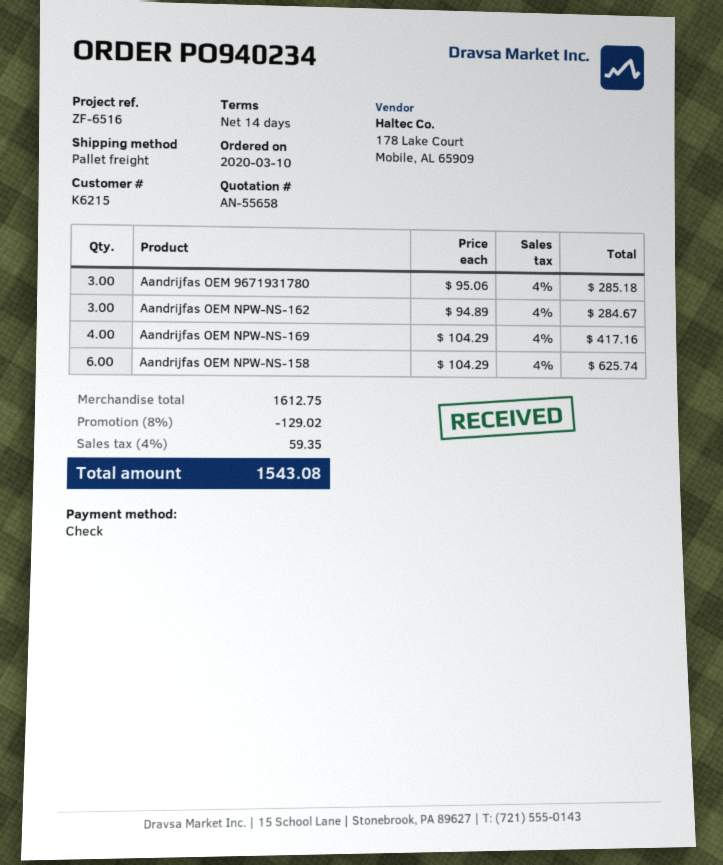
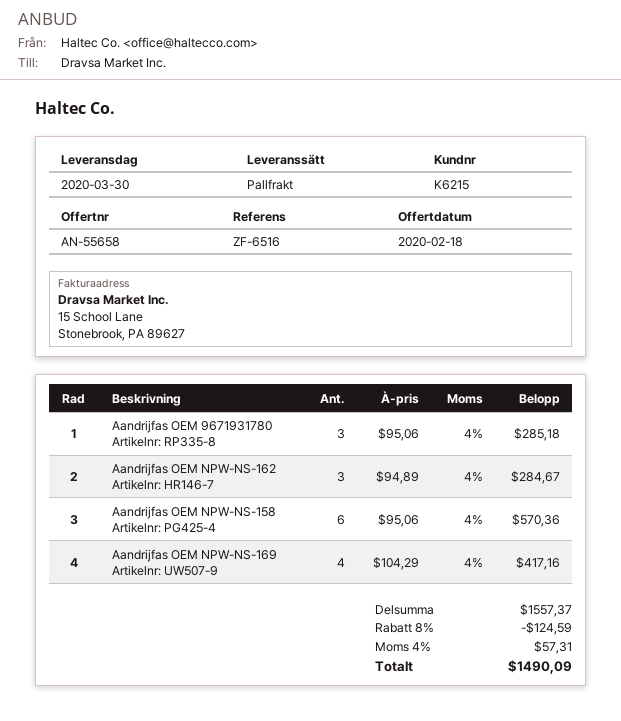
Aandrijfas OEM NPW-NS-158: 6 x 104.29 = 625.74 -> 6 x 95.06 = 570.36
subtotal: 1612.75 -> 1557.37
discount: 8% = 129.02 -> 8% = 124.59
tax: 4% = 59.35 -> 4% = 57.31
total: 1543.08 -> 1490.09

